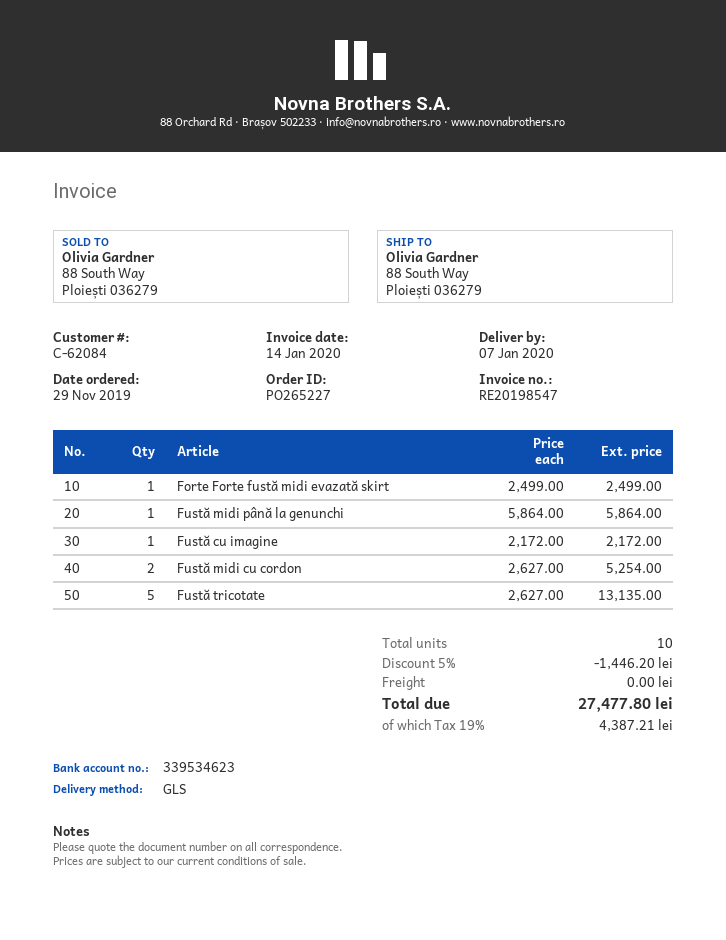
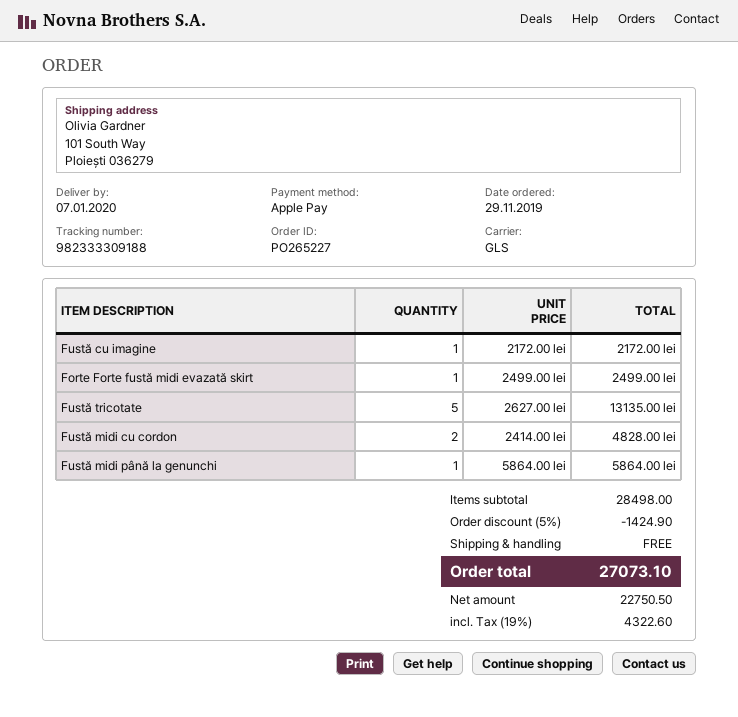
ship to: 88 South Way, Ploiești 036279 -> 101 South Way, Ploiești 036279
Fustă midi cu cordon: 2 x 2627.00 = 5254.00 -> 2 x 2414.00 = 4828.00
discount: 5% = 1446.20 -> 5% = 1424.90
tax: 19% = 4387.21 -> 19% = 4322.60
total: 27477.80 -> 27073.10

